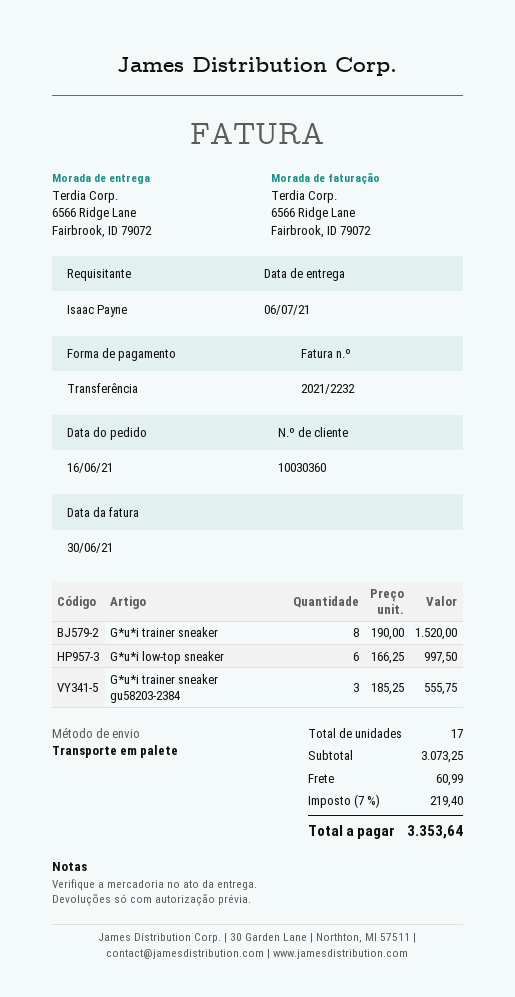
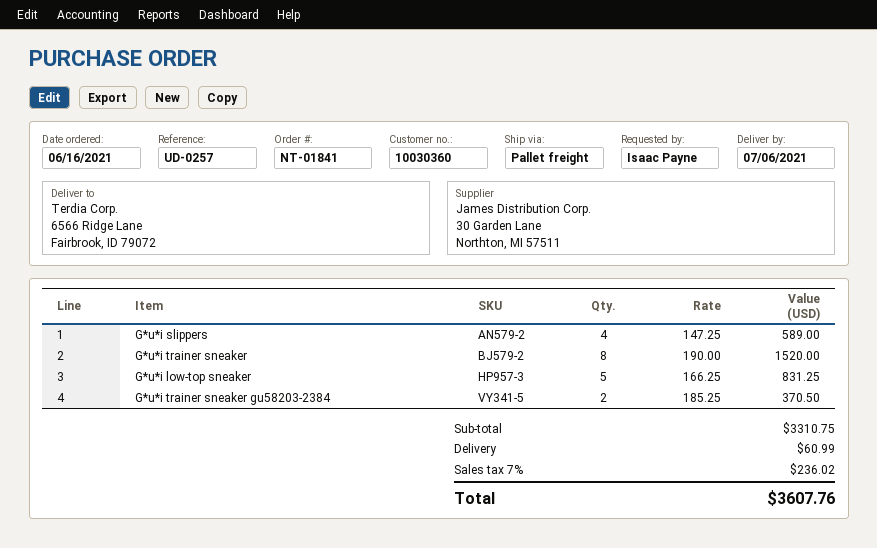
G*u*i low-top sneaker: 6 x 166.25 = 997.50 -> 5 x 166.25 = 831.25
G*u*i trainer sneaker gu58203-2384: 3 x 185.25 = 555.75 -> 2 x 185.25 = 370.50
G*u*i slippers: none -> 4 x 147.25 = 589.00
subtotal: 3073.25 -> 3310.75
tax: 7% = 219.40 -> 7% = 236.02
total: 3353.64 -> 3607.76

